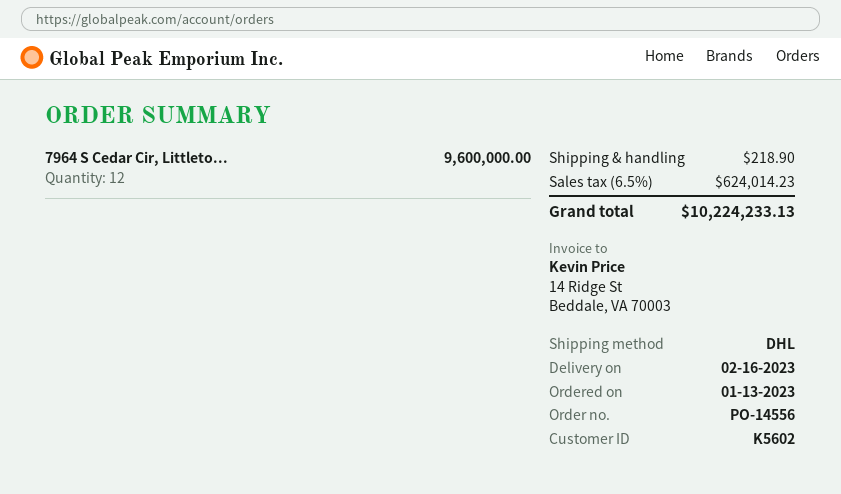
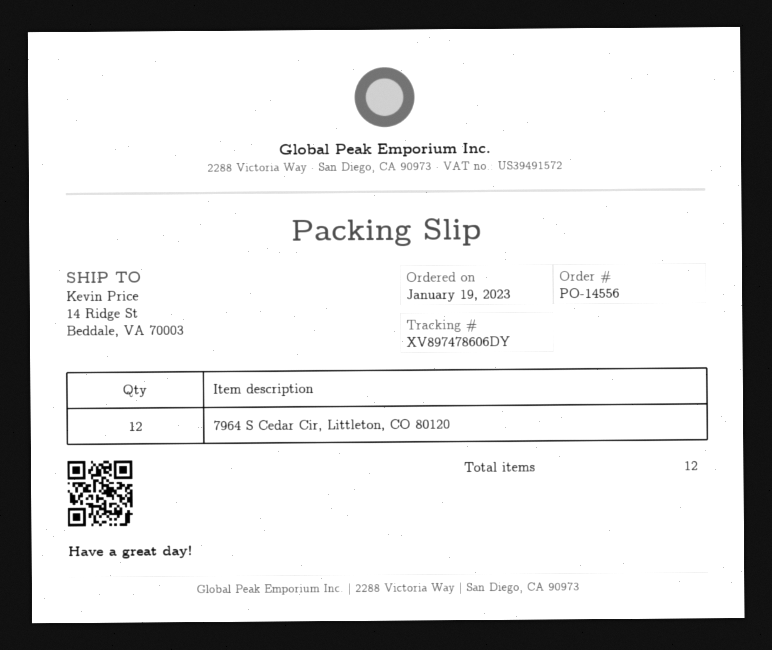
order date: 2023-01-13 -> 2023-01-19

